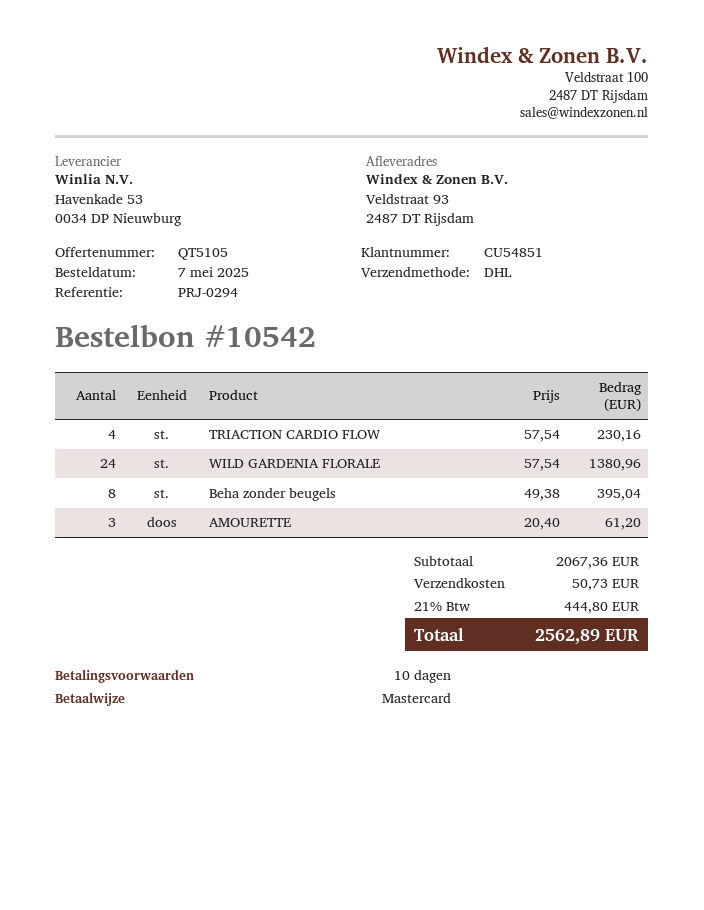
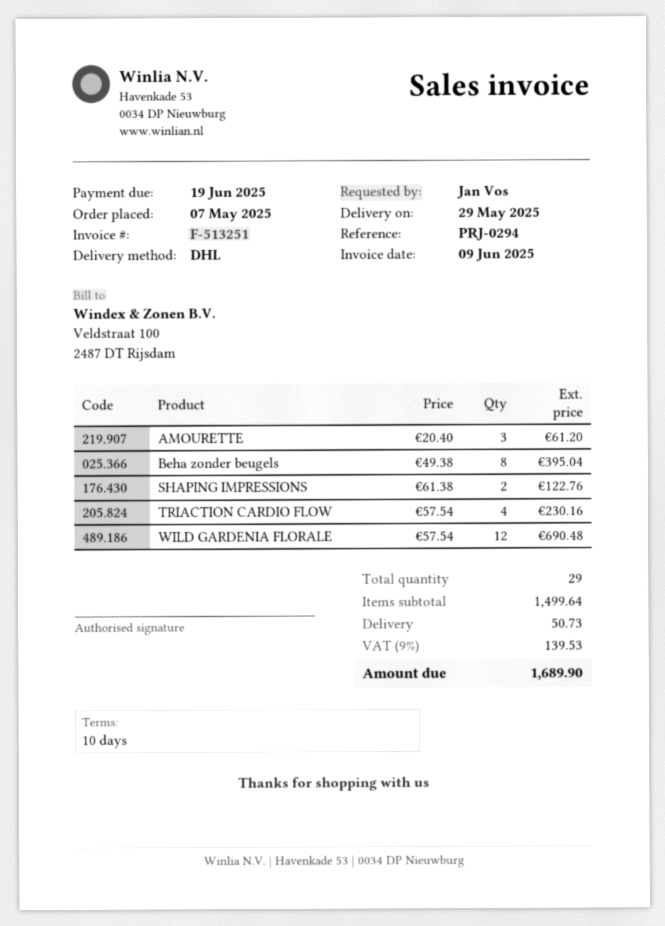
WILD GARDENIA FLORALE: 24 x 57.54 = 1380.96 -> 12 x 57.54 = 690.48
SHAPING IMPRESSIONS: none -> 2 x 61.38 = 122.76
subtotal: 2067.36 -> 1499.64
tax: 21% = 444.80 -> 9% = 139.53
total: 2562.89 -> 1689.90

